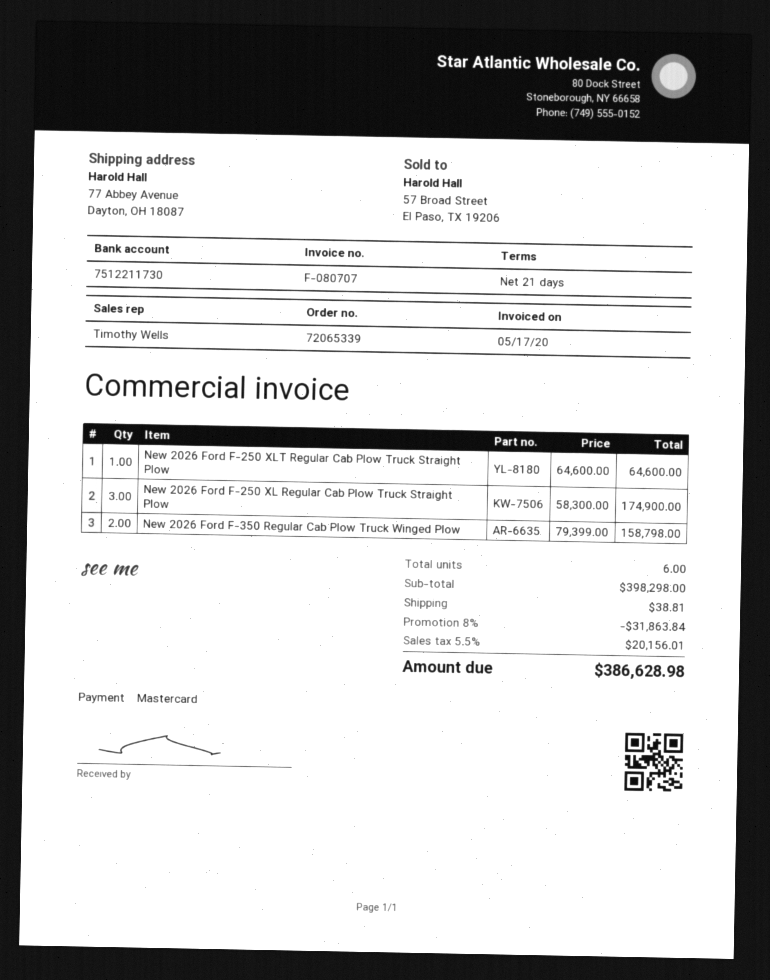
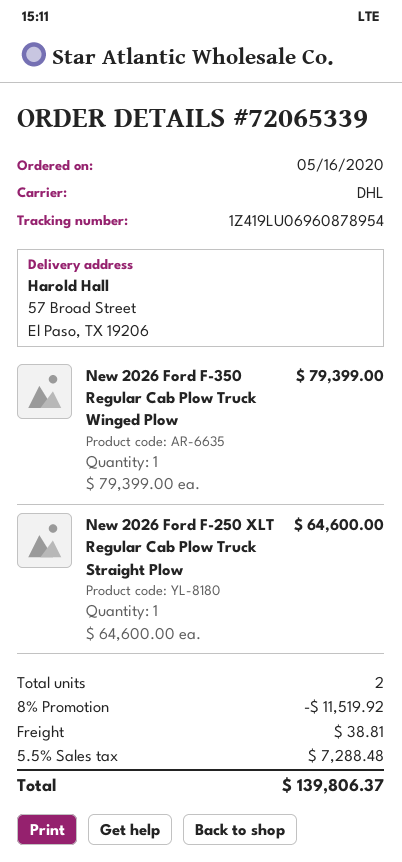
ship to: 77 Abbey Avenue, Dayton, OH 18087 -> 57 Broad Street, El Paso, TX 19206
New 2026 Ford F-250 XL Regular Cab Plow Truck Straight Plow: 3 x 58300.00 = 174900.00 -> none
New 2026 Ford F-350 Regular Cab Plow Truck Winged Plow: 2 x 79399.00 = 158798.00 -> 1 x 79399.00 = 79399.00
total quantity: 6 -> 2
discount: 8% = 31863.84 -> 8% = 11519.92
tax: 5.5% = 20156.01 -> 5.5% = 7288.48
total: 386628.98 -> 139806.37

